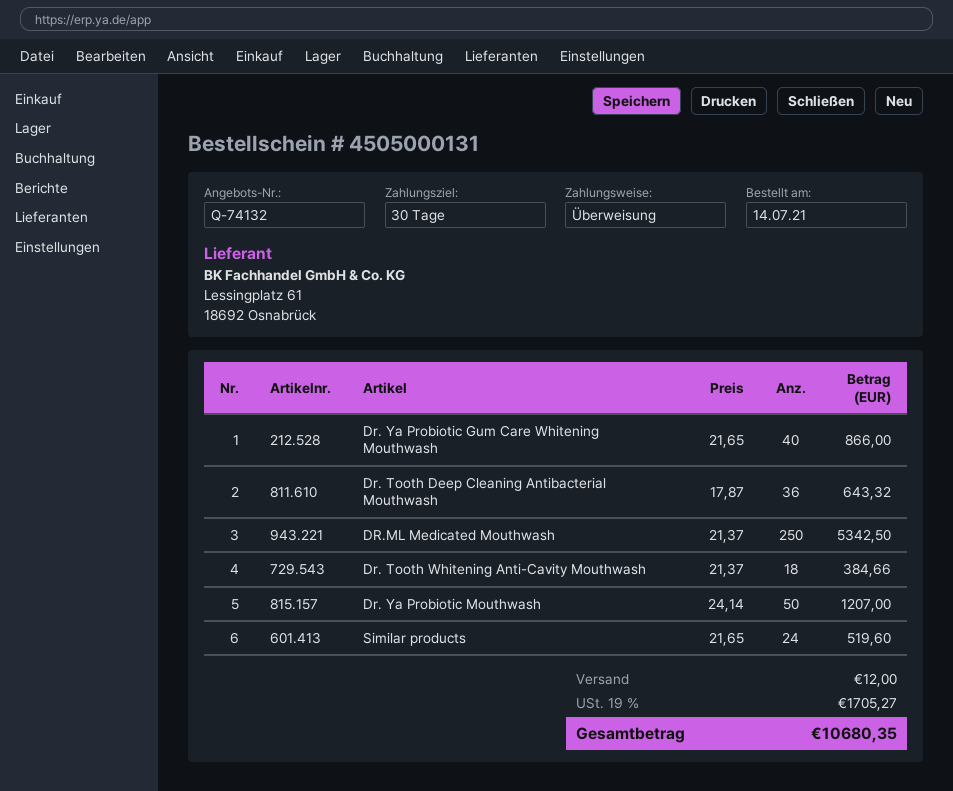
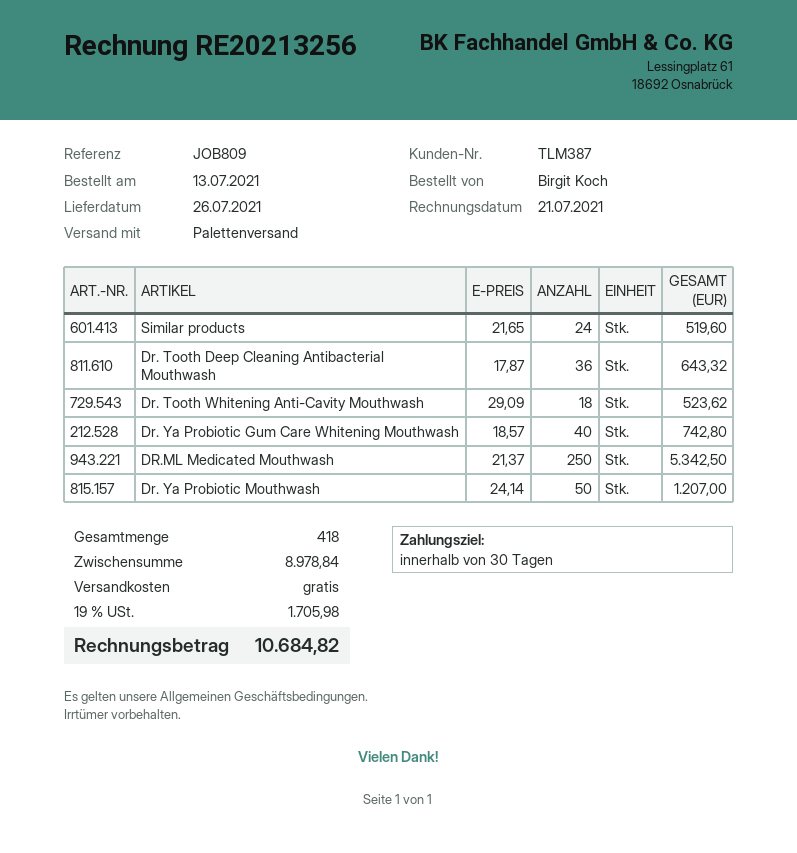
order date: 2021-07-14 -> 2021-07-13
Dr. Ya Probiotic Gum Care Whitening Mouthwash: 40 x 21.65 = 866.00 -> 40 x 18.57 = 742.80
Dr. Tooth Whitening Anti-Cavity Mouthwash: 18 x 21.37 = 384.66 -> 18 x 29.09 = 523.62
shipping: 12.00 -> 0.00
tax: 19% = 1705.27 -> 19% = 1705.98
total: 10680.35 -> 10684.82

